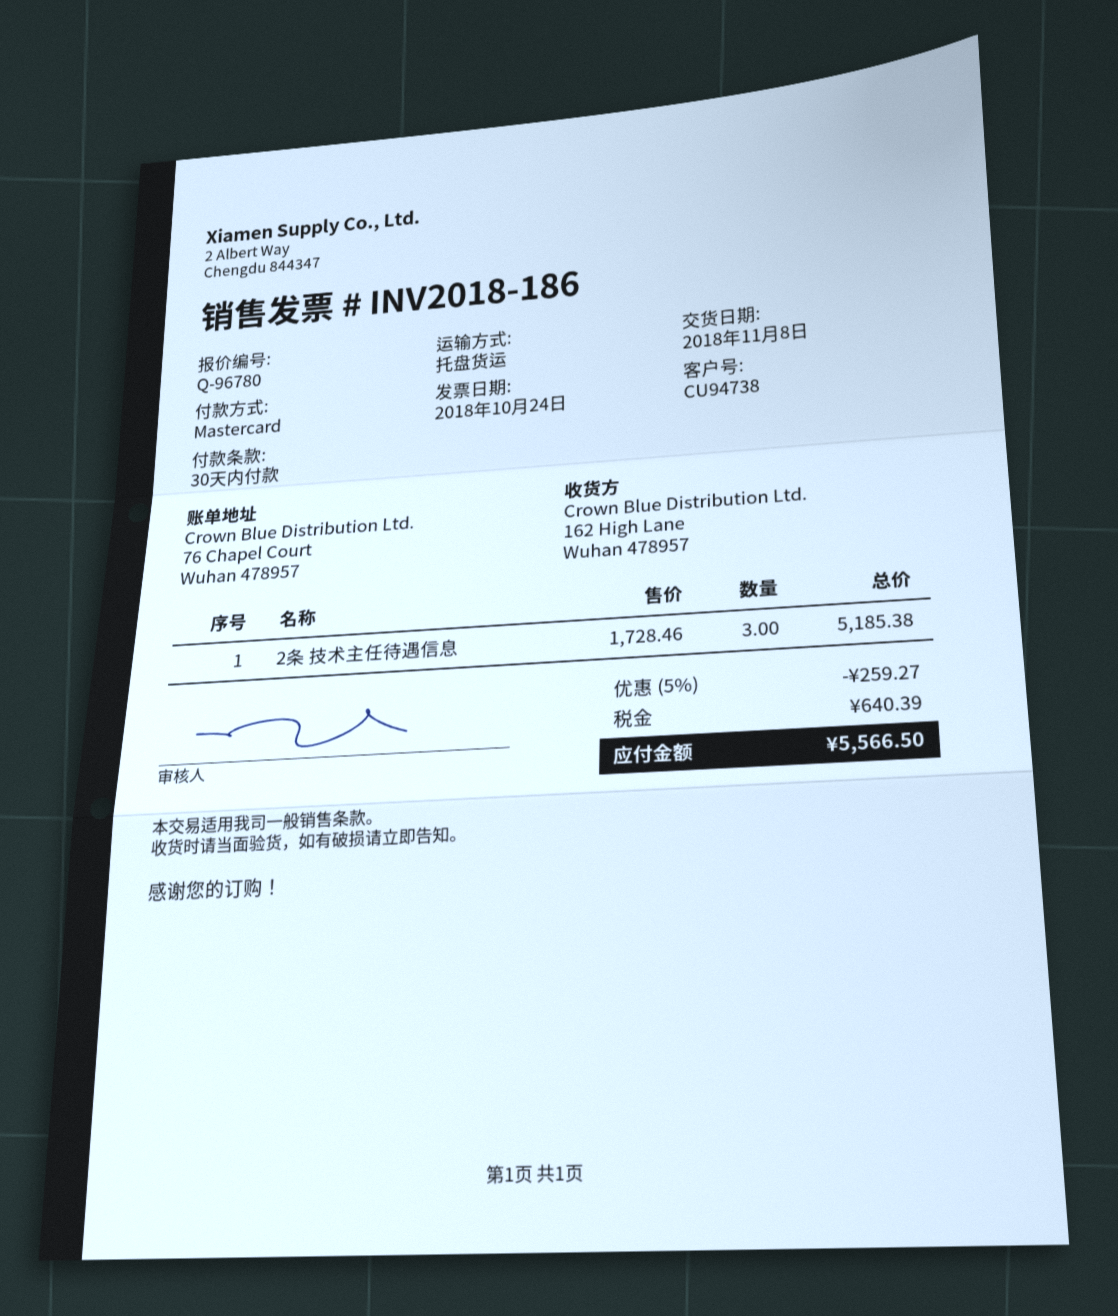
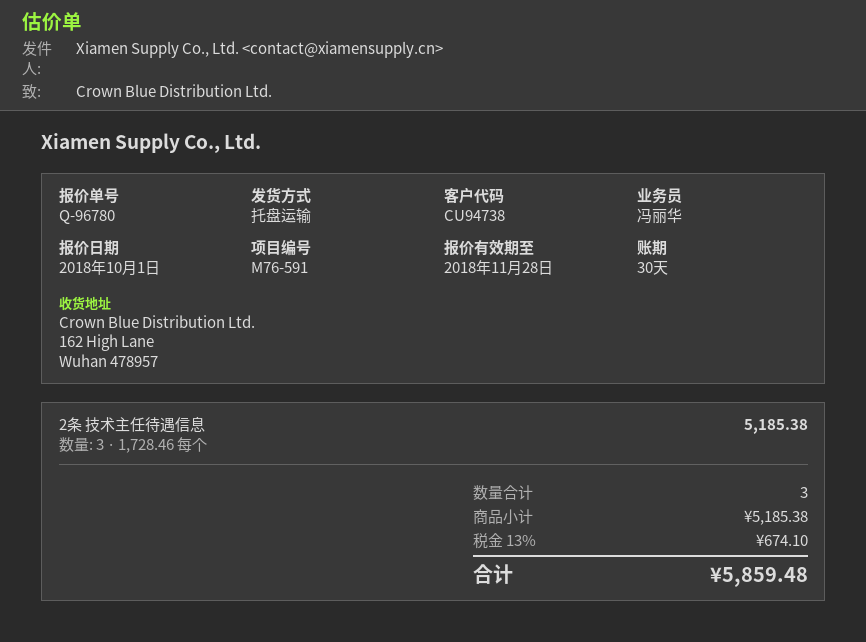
discount: 5% = 259.27 -> none
tax: 640.39 -> 674.10
total: 5566.50 -> 5859.48

